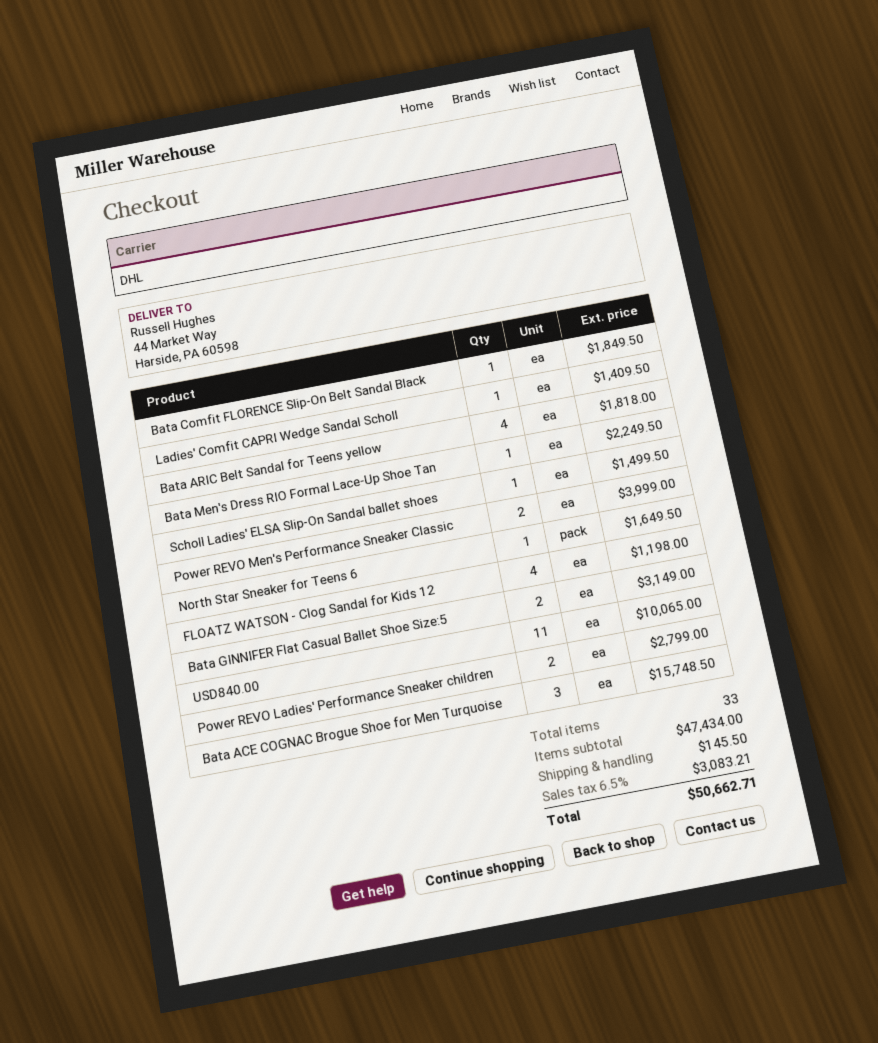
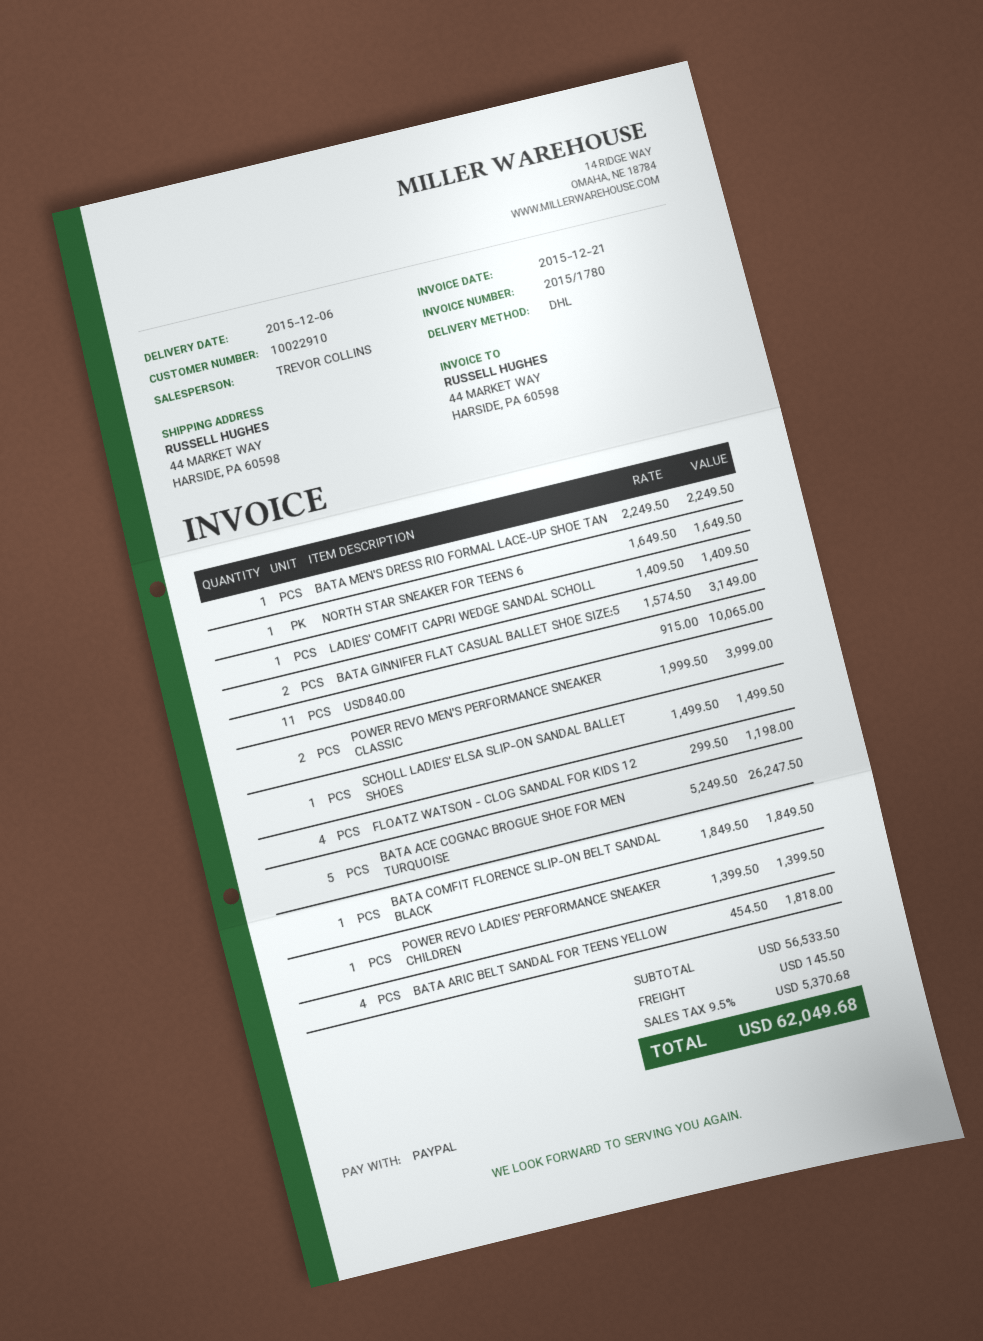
Power REVO Ladies' Performance Sneaker children: 2 for 2799.00 -> 1 for 1399.50
Bata ACE COGNAC Brogue Shoe for Men Turquoise: 3 for 15748.50 -> 5 for 26247.50
subtotal: 47434.00 -> 56533.50
tax: 6.5% = 3083.21 -> 9.5% = 5370.68
total: 50662.71 -> 62049.68

